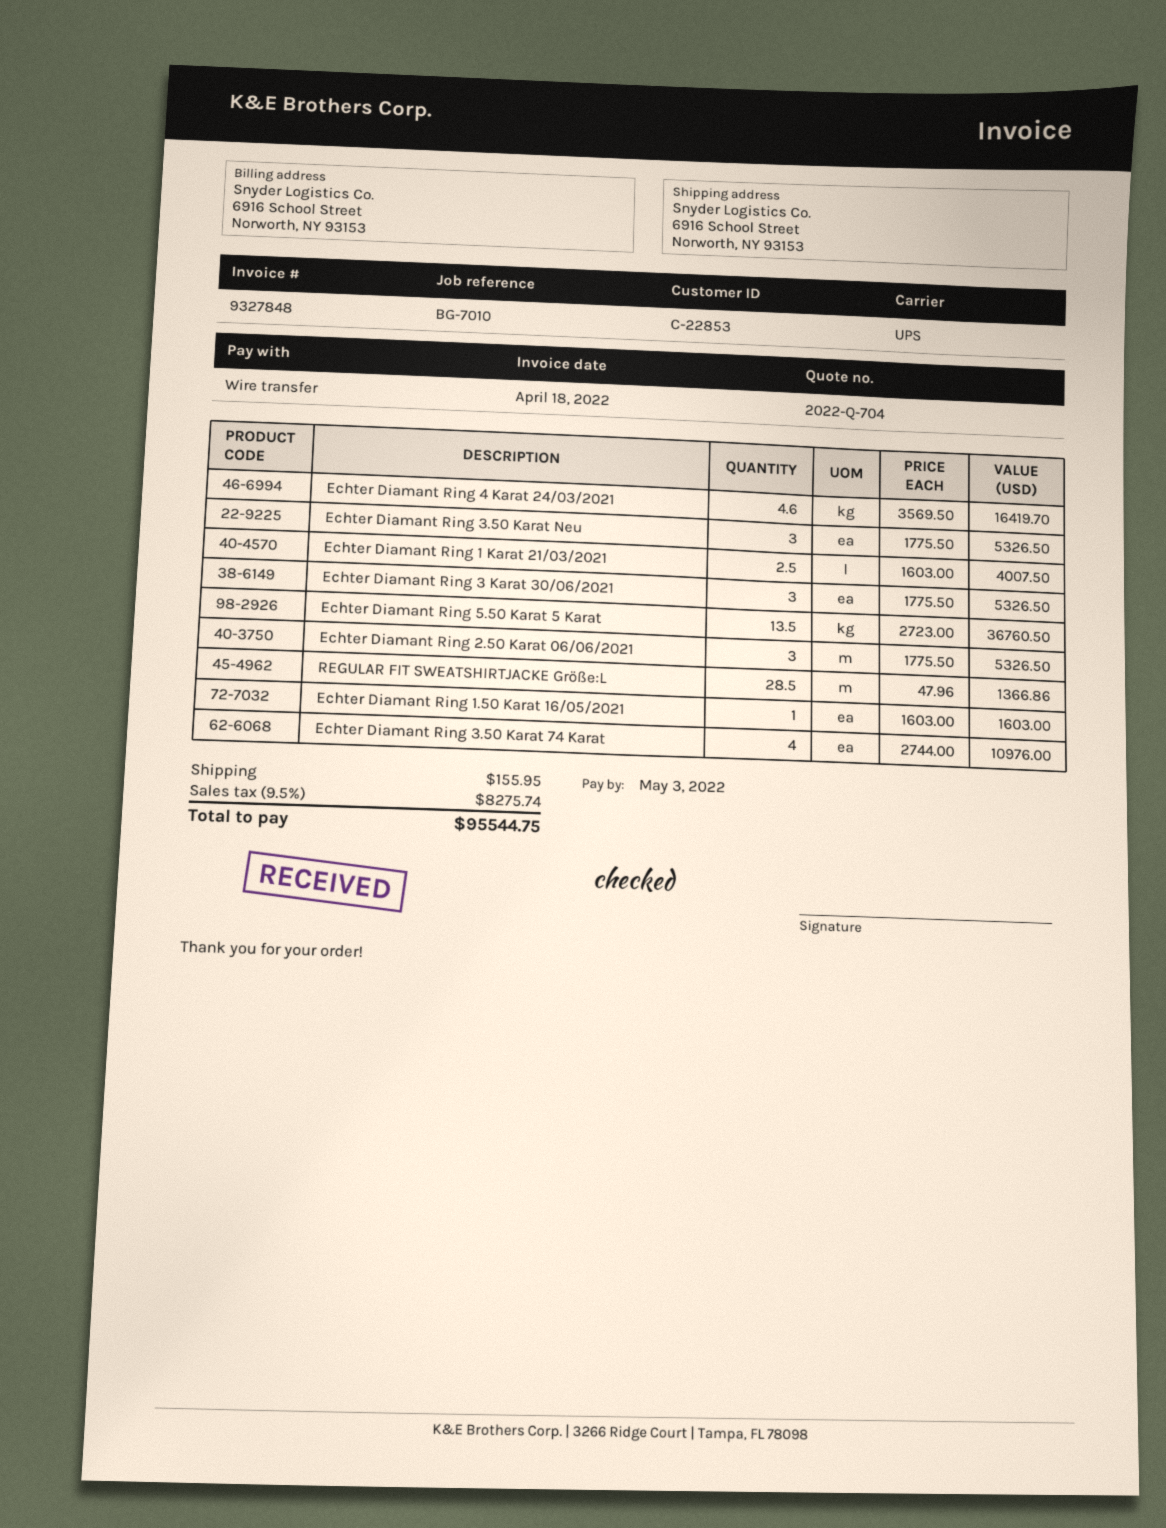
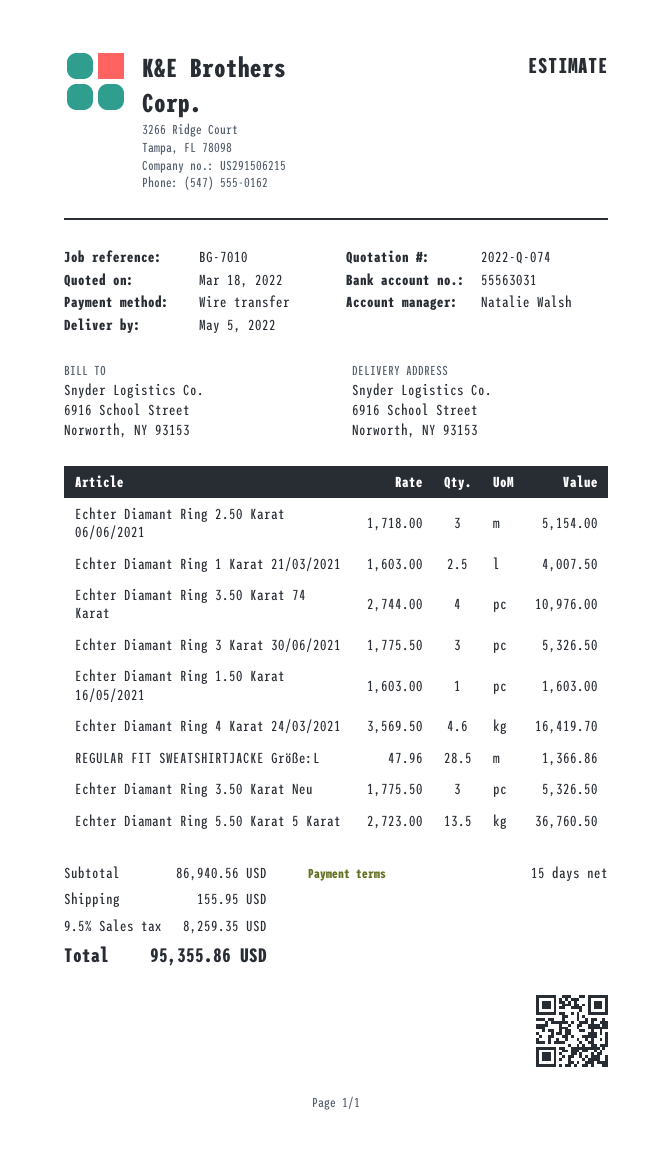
quote number: 2022-Q-704 -> 2022-Q-074
Echter Diamant Ring 2.50 Karat 06/06/2021: 3 x 1775.50 = 5326.50 -> 3 x 1718.00 = 5154.00
tax: 9.5% = 8275.74 -> 9.5% = 8259.35
total: 95544.75 -> 95355.86

